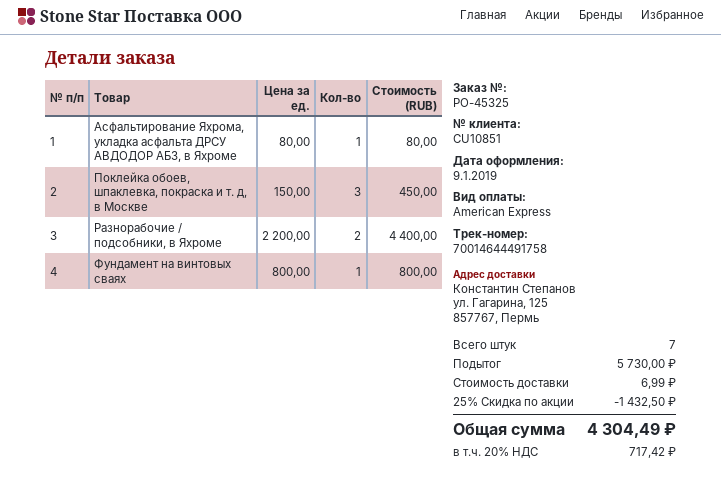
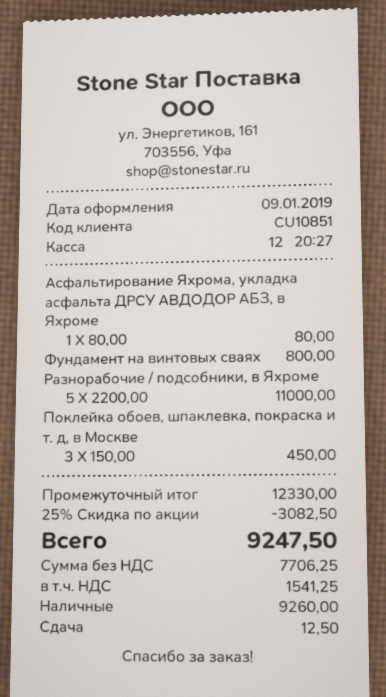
payment method: American Express -> cash
Разнорабочие / подсобники, в Яхроме: 2 x 2200.00 = 4400.00 -> 5 x 2200.00 = 11000.00
subtotal: 5730.00 -> 12330.00
discount: 25% = 1432.50 -> 25% = 3082.50
shipping: 6.99 -> none
tax: 717.42 -> 1541.25
total: 4304.49 -> 9247.50

